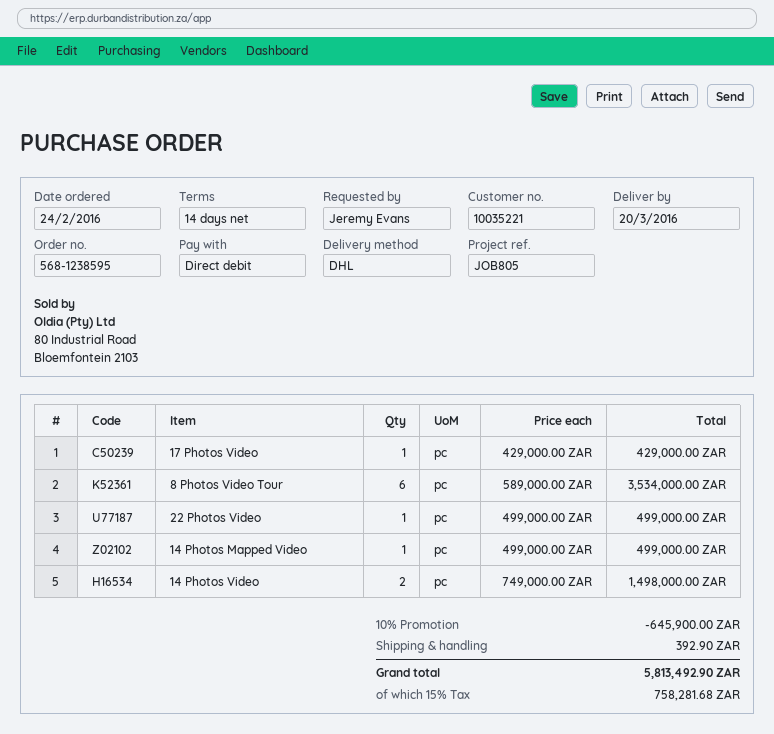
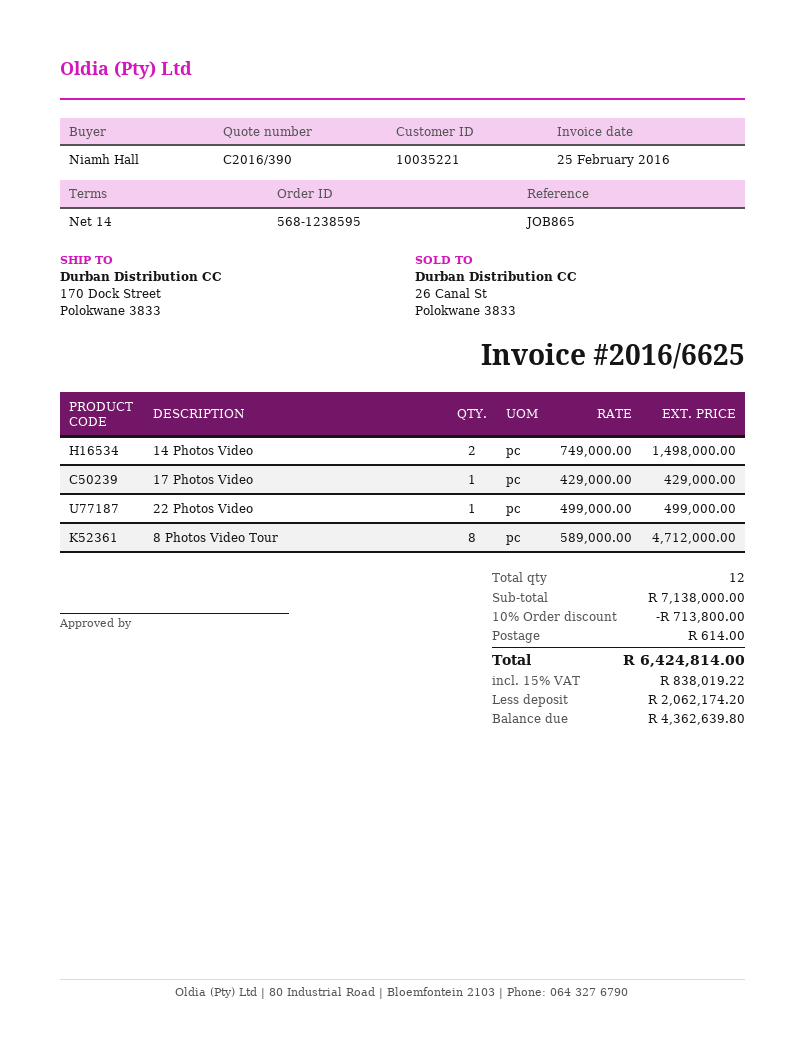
reference: JOB805 -> JOB865
ordered by: Jeremy Evans -> Niamh Hall
8 Photos Video Tour: 6 x 589000.00 = 3534000.00 -> 8 x 589000.00 = 4712000.00
14 Photos Mapped Video: 1 x 499000.00 = 499000.00 -> none
discount: 10% = 645900.00 -> 10% = 713800.00
shipping: 392.90 -> 614.00
tax: 15% = 758281.68 -> 15% = 838019.22
total: 5813492.90 -> 6424814.00

